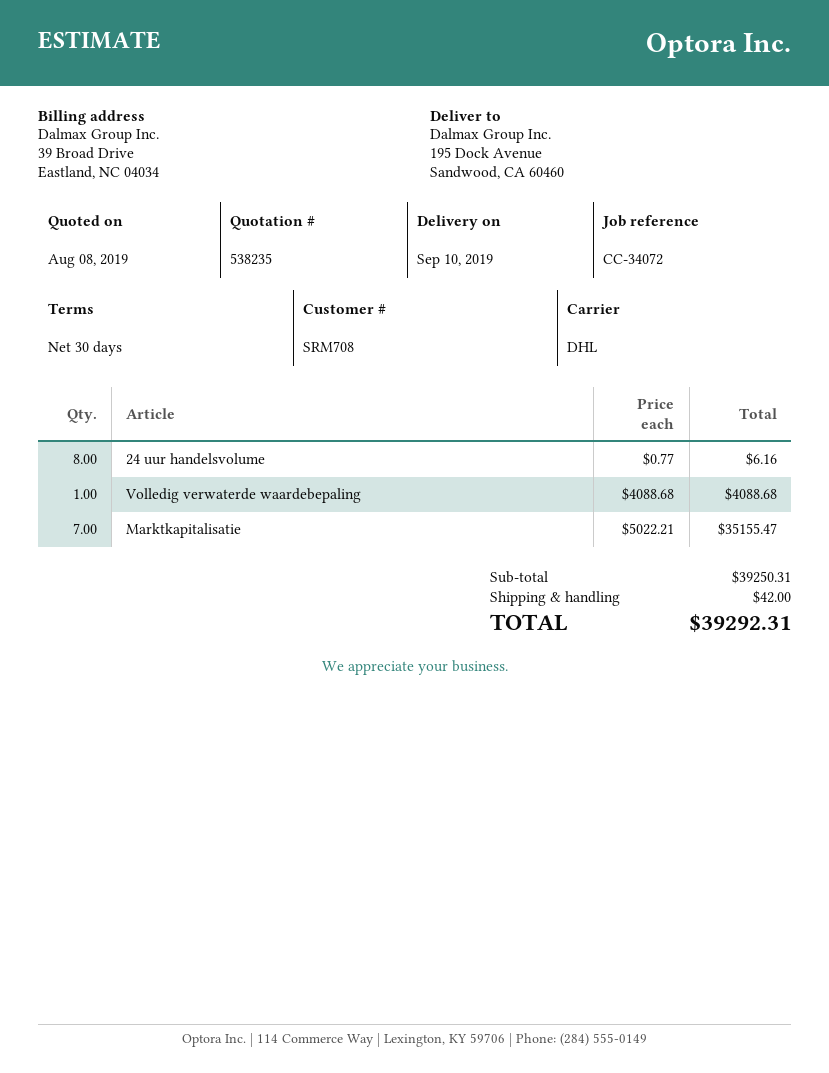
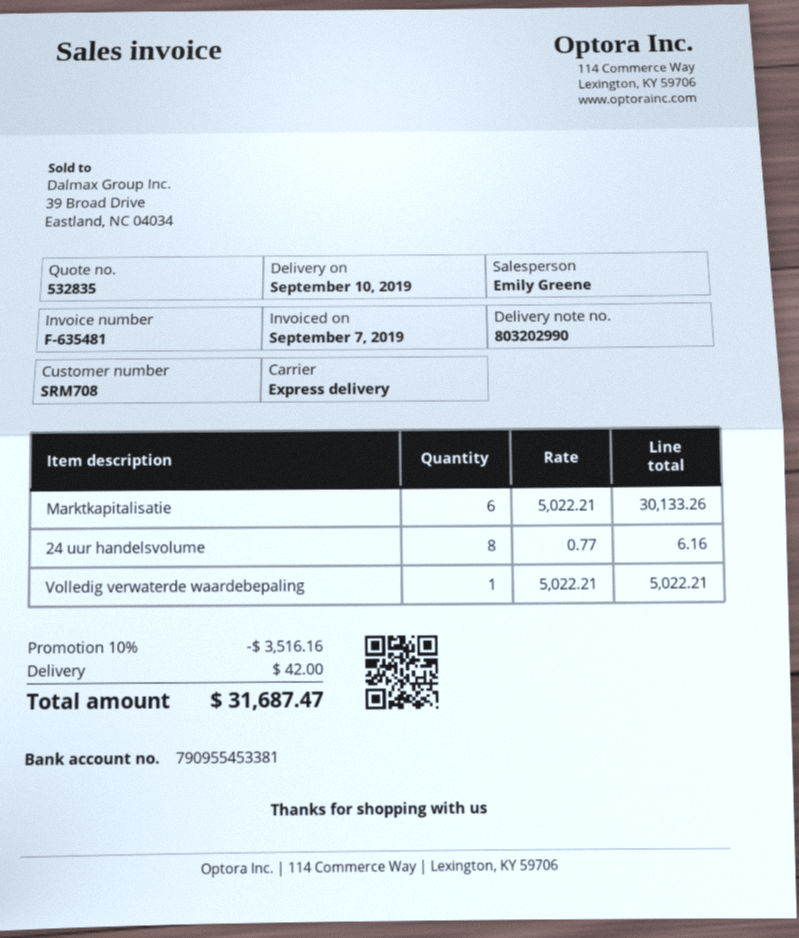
quote number: 538235 -> 532835
shipping method: DHL -> express
Volledig verwaterde waardebepaling: 1 x 4088.68 = 4088.68 -> 1 x 5022.21 = 5022.21
Marktkapitalisatie: 7 x 5022.21 = 35155.47 -> 6 x 5022.21 = 30133.26
discount: none -> 10% = 3516.16
total: 39292.31 -> 31687.47

